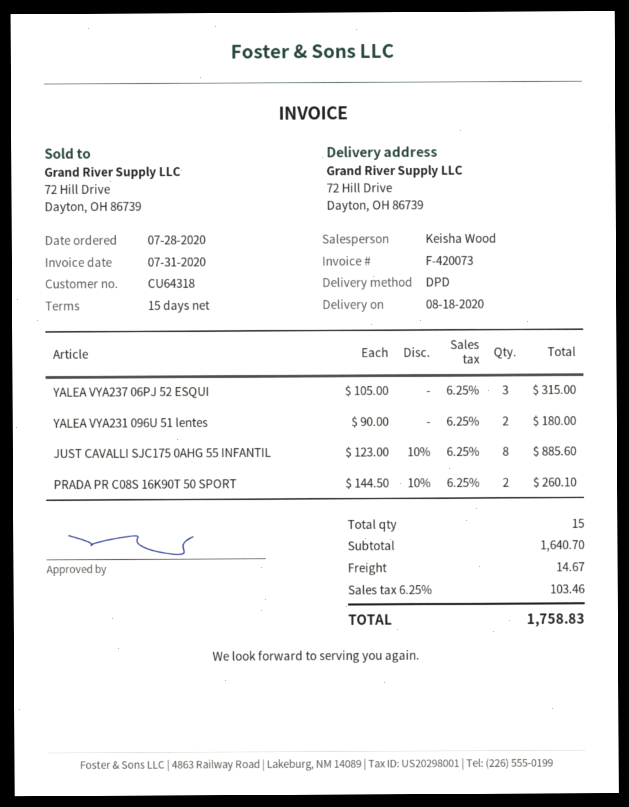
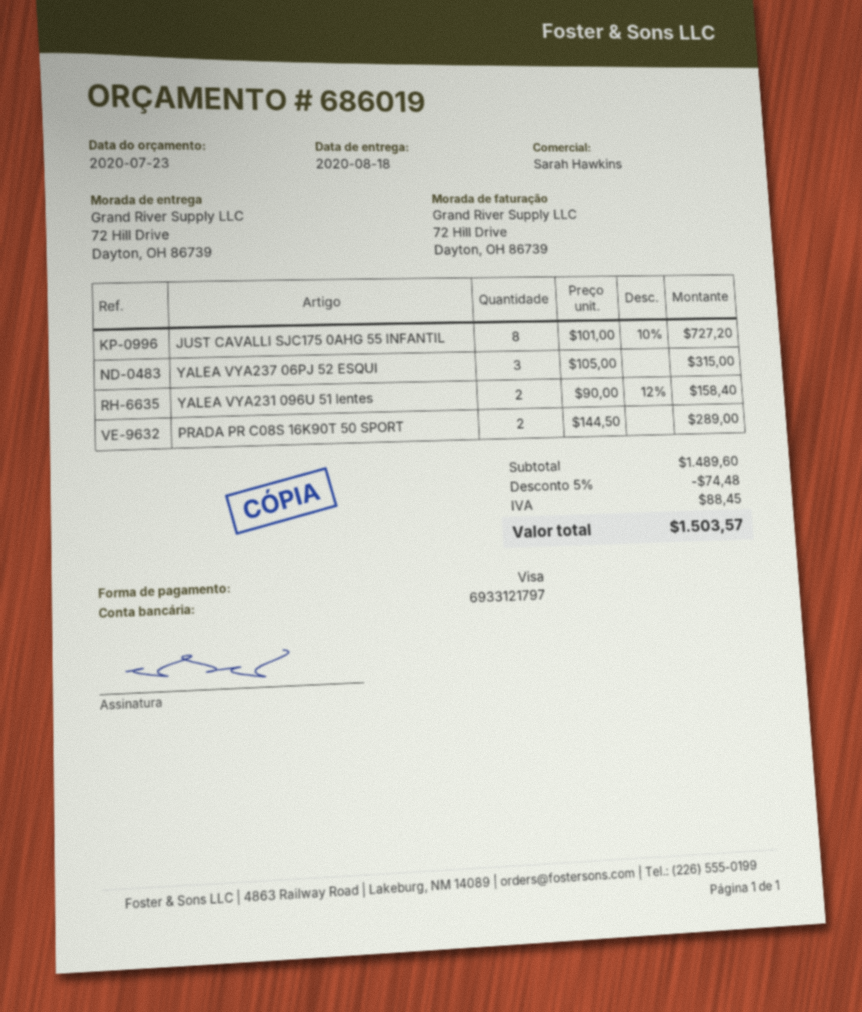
sales rep: Keisha Wood -> Sarah Hawkins
YALEA VYA231 096U 51 lentes: 2 x 90.00 = 180.00 -> 2 x 90.00 - 12% = 158.40
JUST CAVALLI SJC175 0AHG 55 INFANTIL: 8 x 123.00 - 10% = 885.60 -> 8 x 101.00 - 10% = 727.20
PRADA PR C08S 16K90T 50 SPORT: 2 x 144.50 - 10% = 260.10 -> 2 x 144.50 = 289.00
subtotal: 1640.70 -> 1489.60
discount: none -> 5% = 74.48
shipping: 14.67 -> none
tax: 103.46 -> 88.45
total: 1758.83 -> 1503.57

